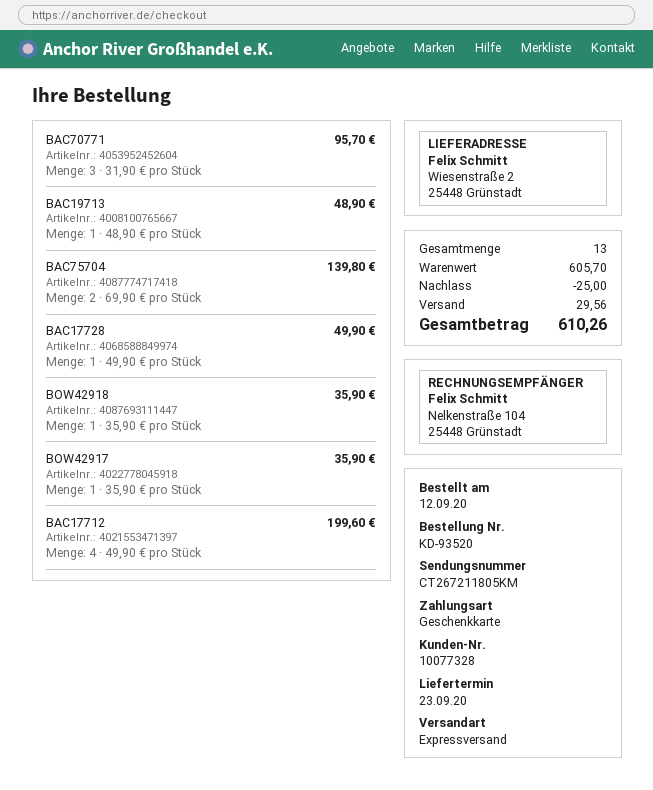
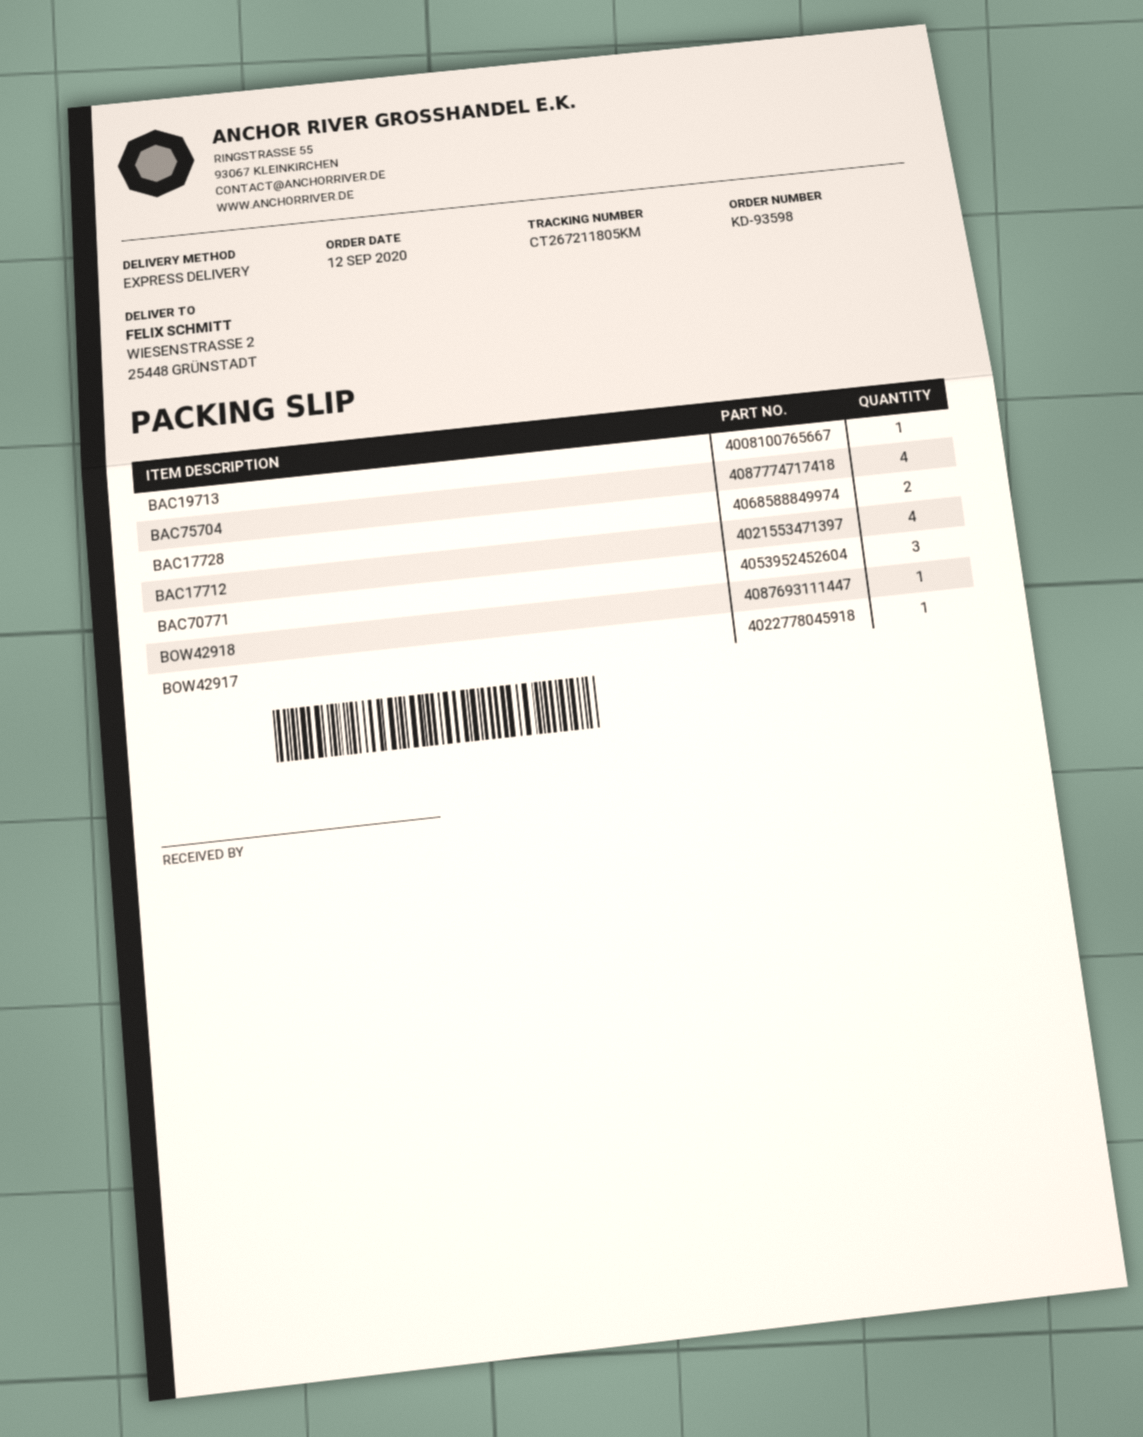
order number: KD-93520 -> KD-93598
BAC75704: 2 -> 4
BAC17728: 1 -> 2

